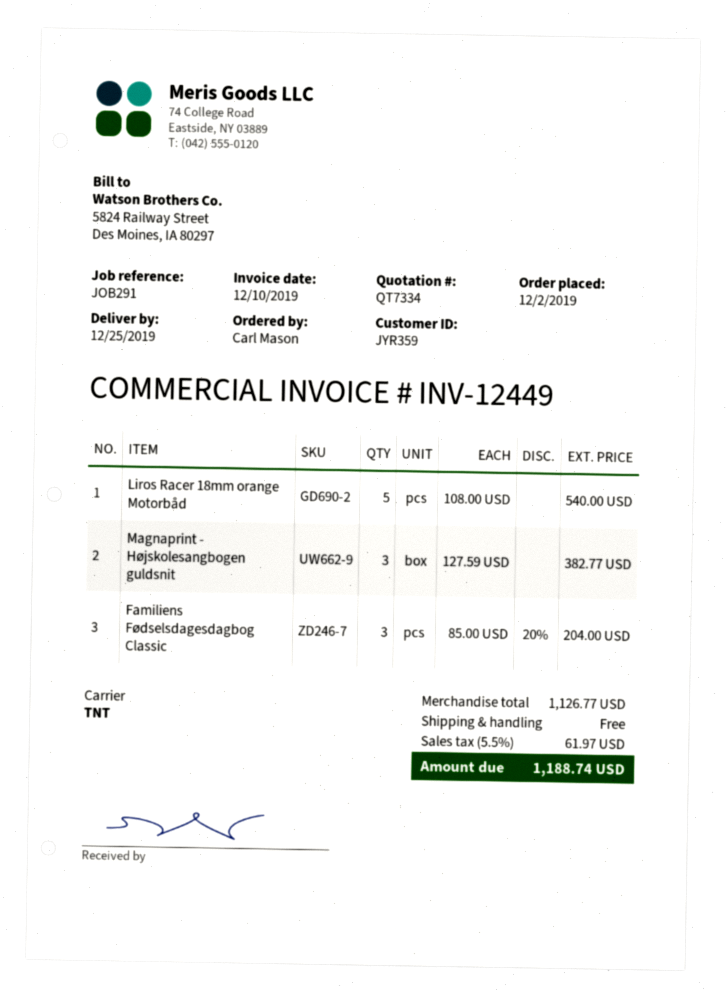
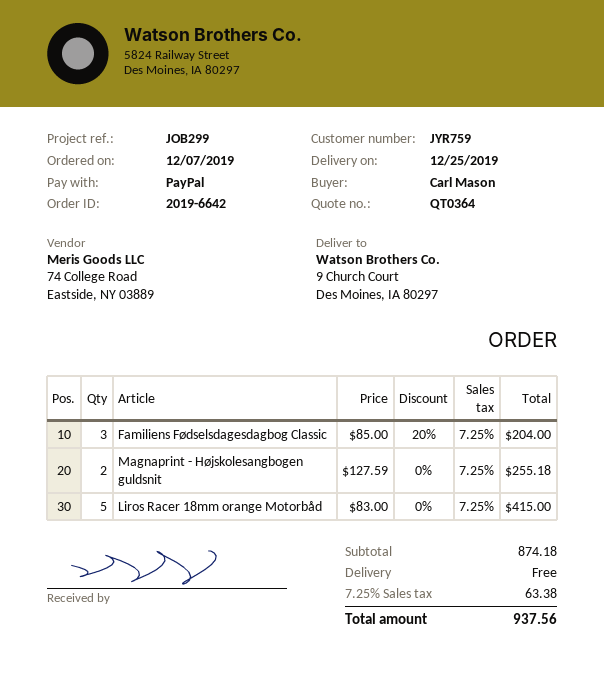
quote number: QT7334 -> QT0364
order date: 2019-12-02 -> 2019-12-07
customer number: JYR359 -> JYR759
reference: JOB291 -> JOB299
Liros Racer 18mm orange Motorbåd: 5 x 108.00 = 540.00 -> 5 x 83.00 = 415.00
Magnaprint - Højskolesangbogen guldsnit: 3 x 127.59 = 382.77 -> 2 x 127.59 = 255.18
subtotal: 1126.77 -> 874.18
tax: 5.5% = 61.97 -> 7.25% = 63.38
total: 1188.74 -> 937.56

